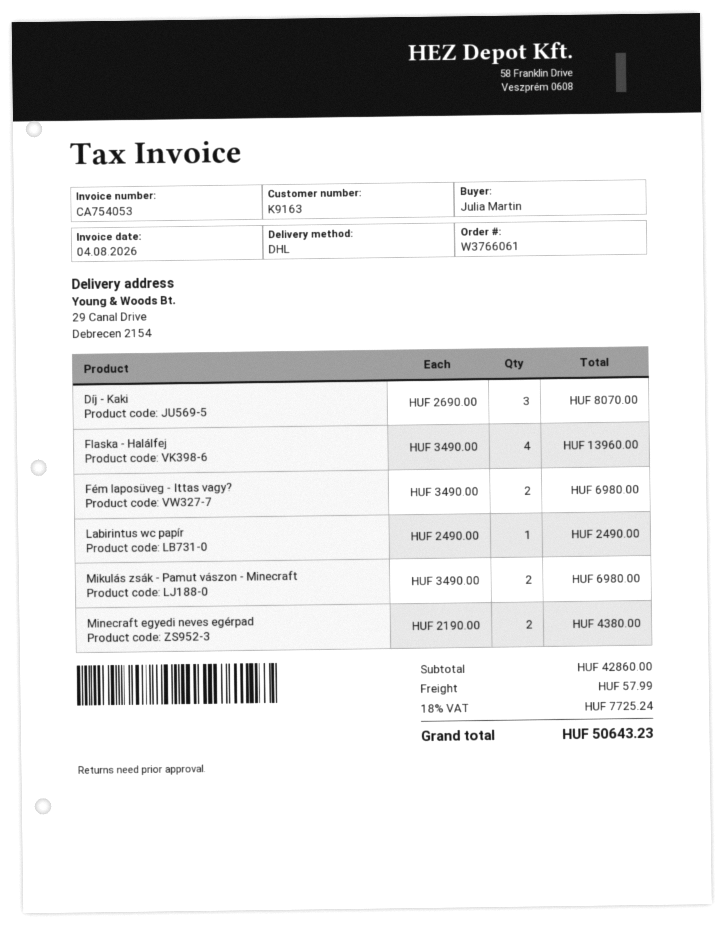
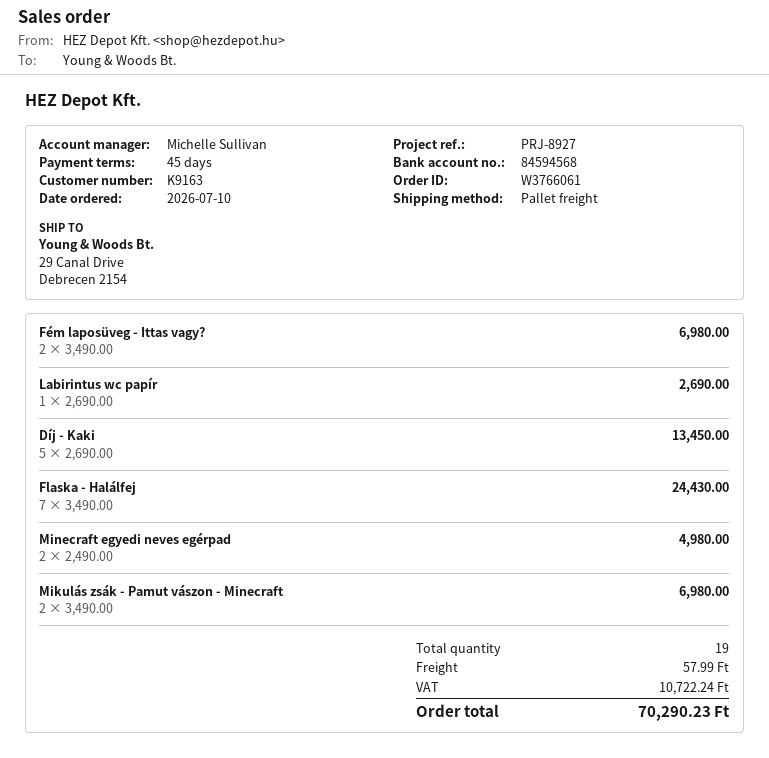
shipping method: DHL -> pallet freight
Díj - Kaki: 3 x 2690.00 = 8070.00 -> 5 x 2690.00 = 13450.00
Flaska - Halálfej: 4 x 3490.00 = 13960.00 -> 7 x 3490.00 = 24430.00
Labirintus wc papír: 1 x 2490.00 = 2490.00 -> 1 x 2690.00 = 2690.00
Minecraft egyedi neves egérpad: 2 x 2190.00 = 4380.00 -> 2 x 2490.00 = 4980.00
tax: 7725.24 -> 10722.24
total: 50643.23 -> 70290.23

